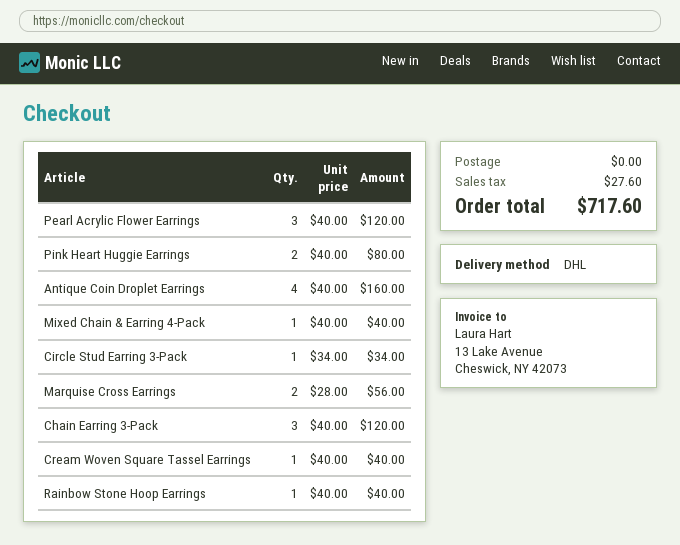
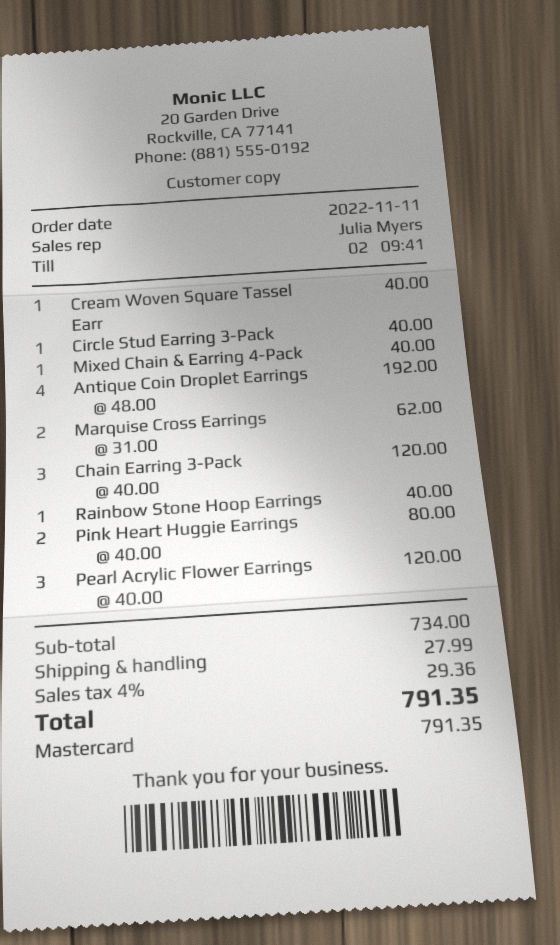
Antique Coin Droplet Earrings: 4 x 40.00 = 160.00 -> 4 x 48.00 = 192.00
Circle Stud Earring 3-Pack: 1 x 34.00 = 34.00 -> 1 x 40.00 = 40.00
Marquise Cross Earrings: 2 x 28.00 = 56.00 -> 2 x 31.00 = 62.00
shipping: 0.00 -> 27.99
tax: 27.60 -> 29.36
total: 717.60 -> 791.35

